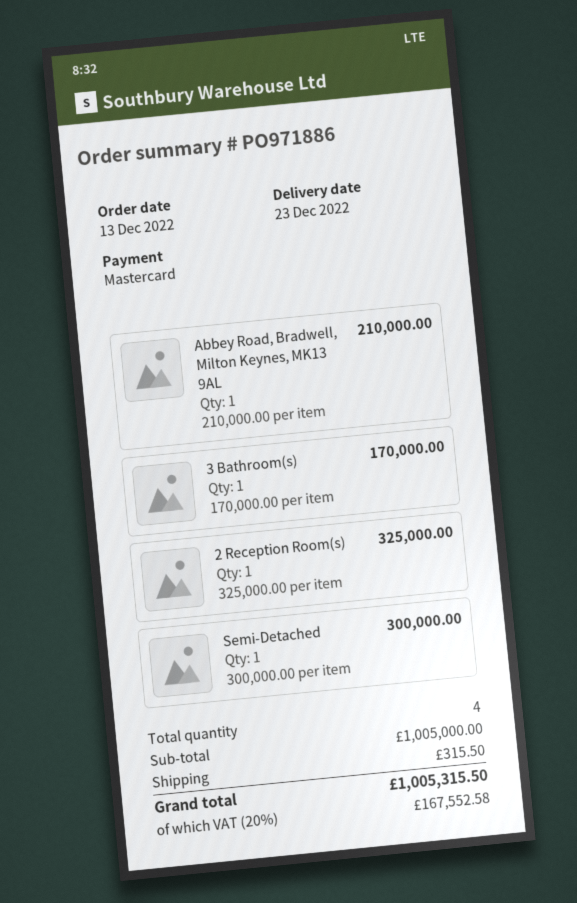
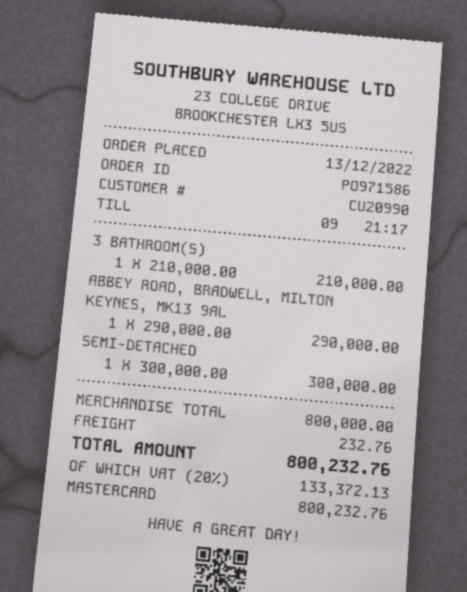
order number: PO971886 -> PO971586
Abbey Road, Bradwell, Milton Keynes, MK13 9AL: 1 x 210000.00 = 210000.00 -> 1 x 290000.00 = 290000.00
3 Bathroom(s): 1 x 170000.00 = 170000.00 -> 1 x 210000.00 = 210000.00
2 Reception Room(s): 1 x 325000.00 = 325000.00 -> none
subtotal: 1005000.00 -> 800000.00
shipping: 315.50 -> 232.76
tax: 20% = 167552.58 -> 20% = 133372.13
total: 1005315.50 -> 800232.76

